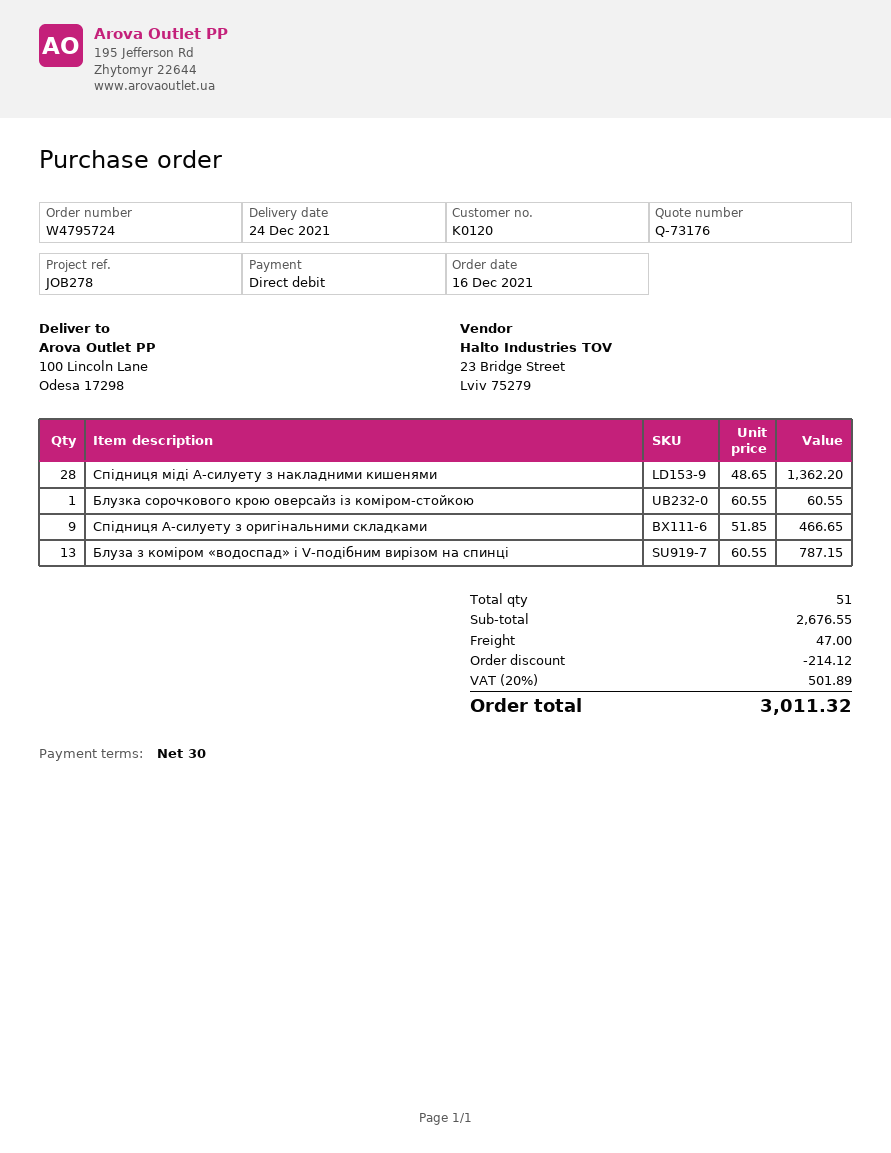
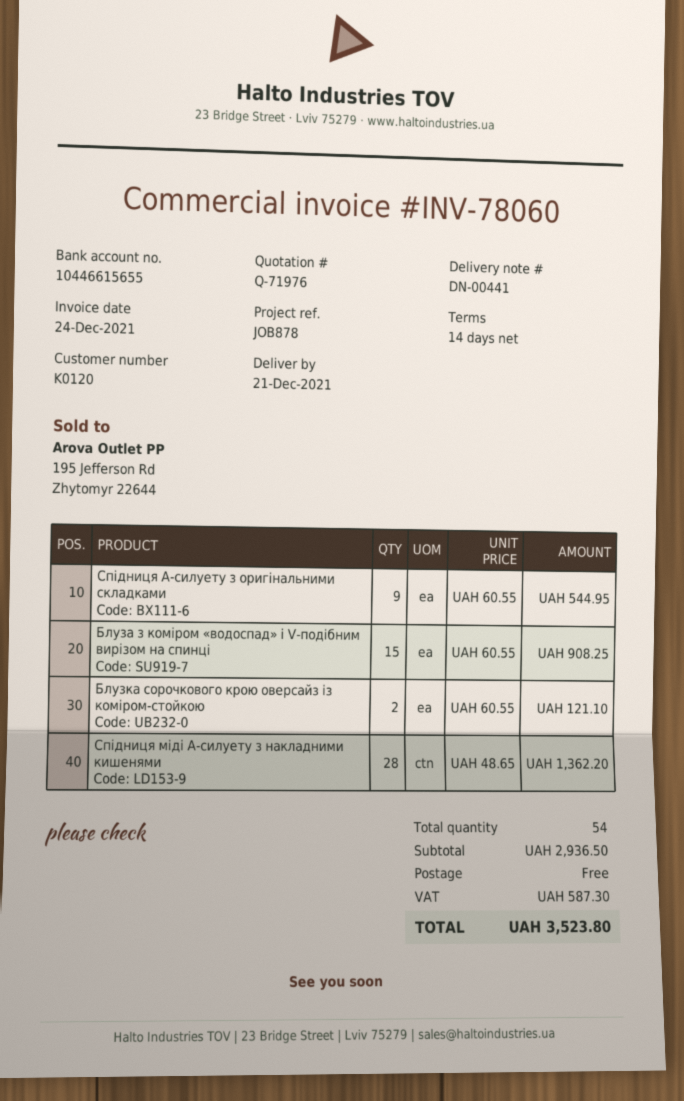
quote number: Q-73176 -> Q-71976
delivery date: 2021-12-24 -> 2021-12-21
payment terms: 30 days -> 14 days
reference: JOB278 -> JOB878
Блузка сорочкового крою оверсайз із коміром-стойкою: 1 x 60.55 = 60.55 -> 2 x 60.55 = 121.10
Спідниця А-силуету з оригінальними складками: 9 x 51.85 = 466.65 -> 9 x 60.55 = 544.95
Блуза з коміром «водоспад» і V-подібним вирізом на спинці: 13 x 60.55 = 787.15 -> 15 x 60.55 = 908.25
total quantity: 51 -> 54
subtotal: 2676.55 -> 2936.50
discount: 214.12 -> none
shipping: 47.00 -> 0.00
tax: 501.89 -> 587.30
total: 3011.32 -> 3523.80

